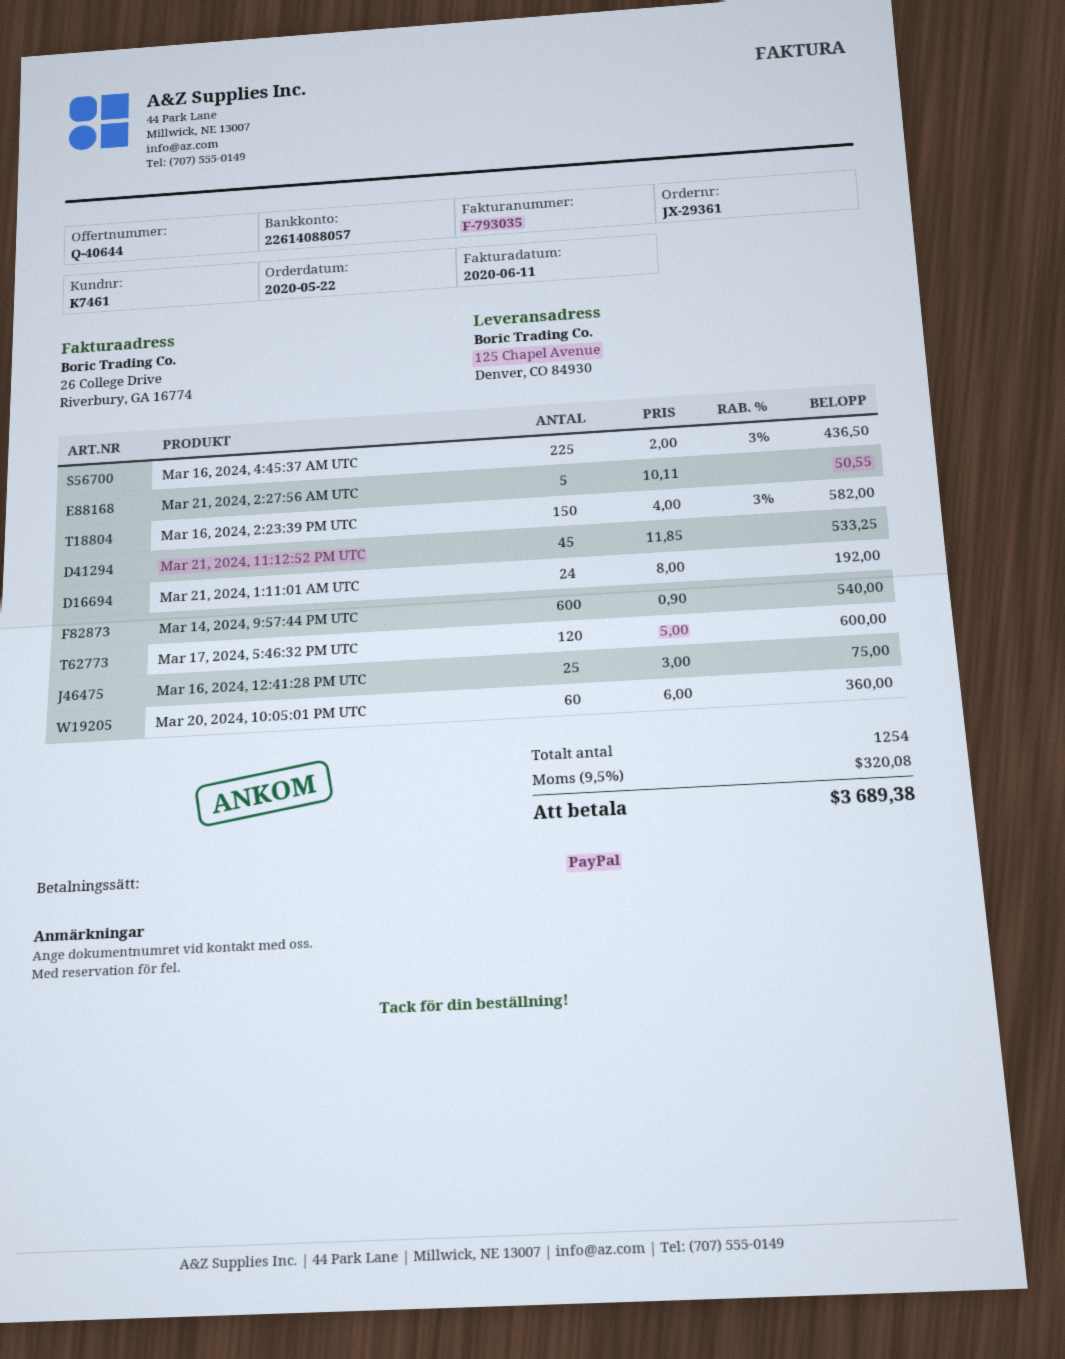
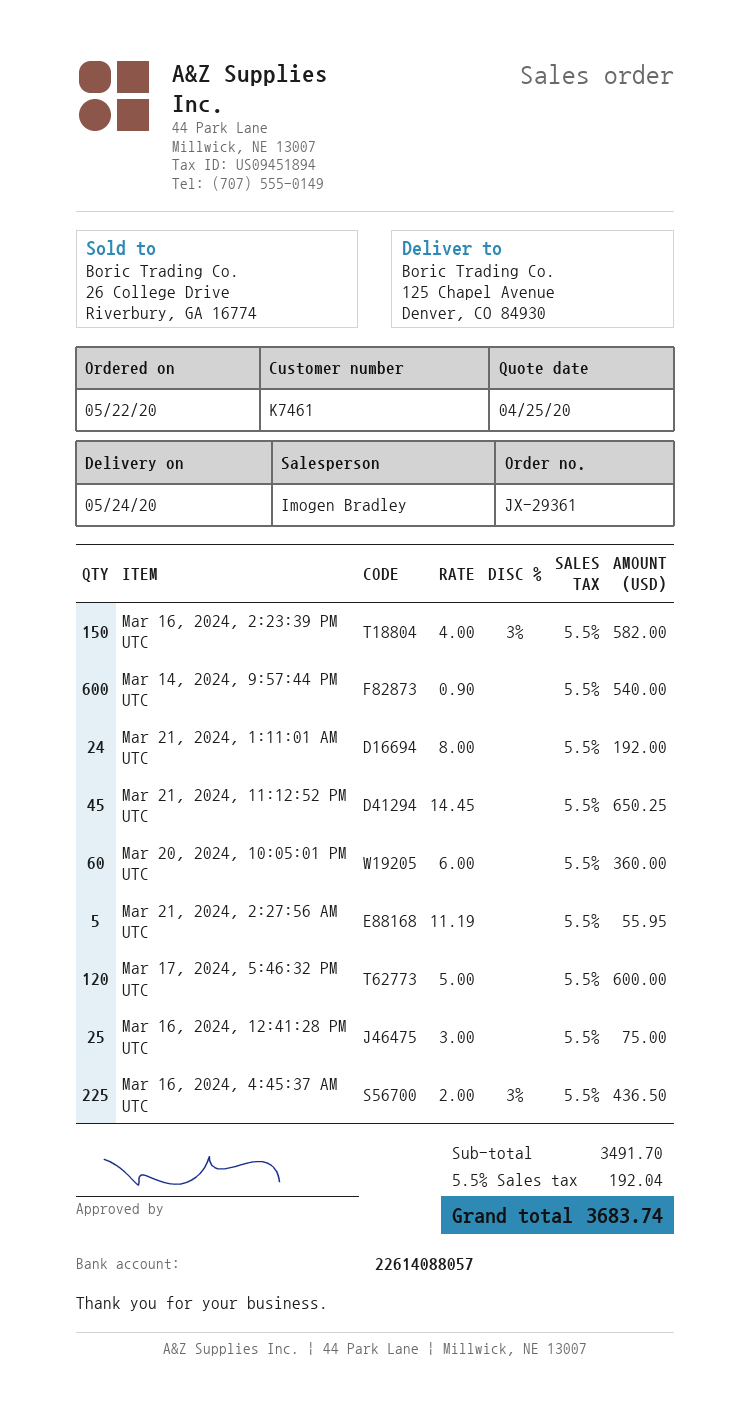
Mar 21, 2024, 2:27:56 AM UTC: 5 x 10.11 = 50.55 -> 5 x 11.19 = 55.95
Mar 21, 2024, 11:12:52 PM UTC: 45 x 11.85 = 533.25 -> 45 x 14.45 = 650.25
tax: 9.5% = 320.08 -> 5.5% = 192.04
total: 3689.38 -> 3683.74

